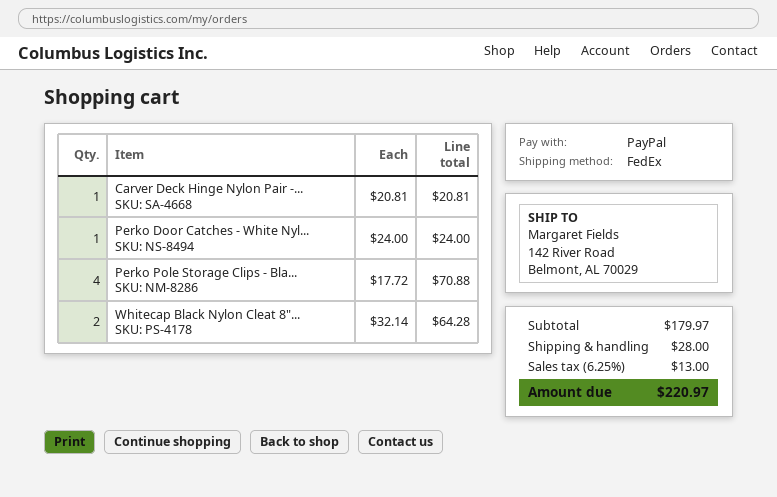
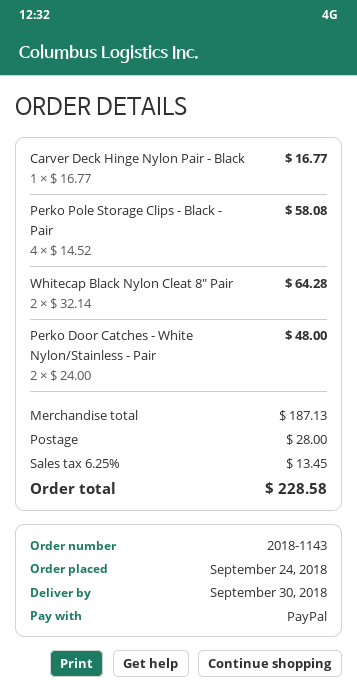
Carver Deck Hinge Nylon Pair -...: 1 x 20.81 = 20.81 -> 1 x 16.77 = 16.77
Perko Door Catches - White Nyl...: 1 x 24.00 = 24.00 -> 2 x 24.00 = 48.00
Perko Pole Storage Clips - Bla...: 4 x 17.72 = 70.88 -> 4 x 14.52 = 58.08
subtotal: 179.97 -> 187.13
tax: 6.25% = 13.00 -> 6.25% = 13.45
total: 220.97 -> 228.58

